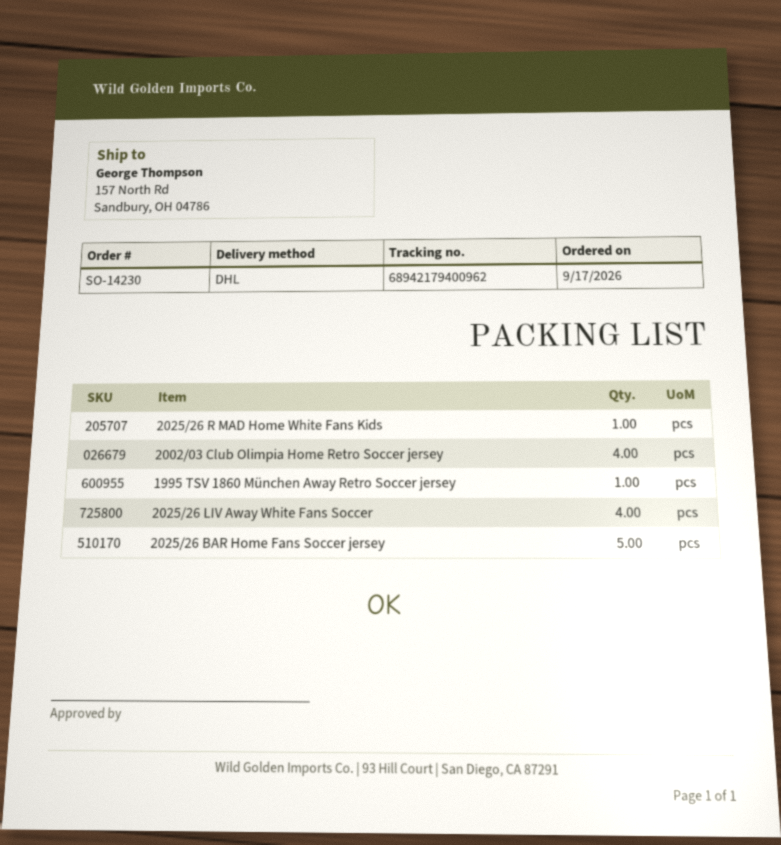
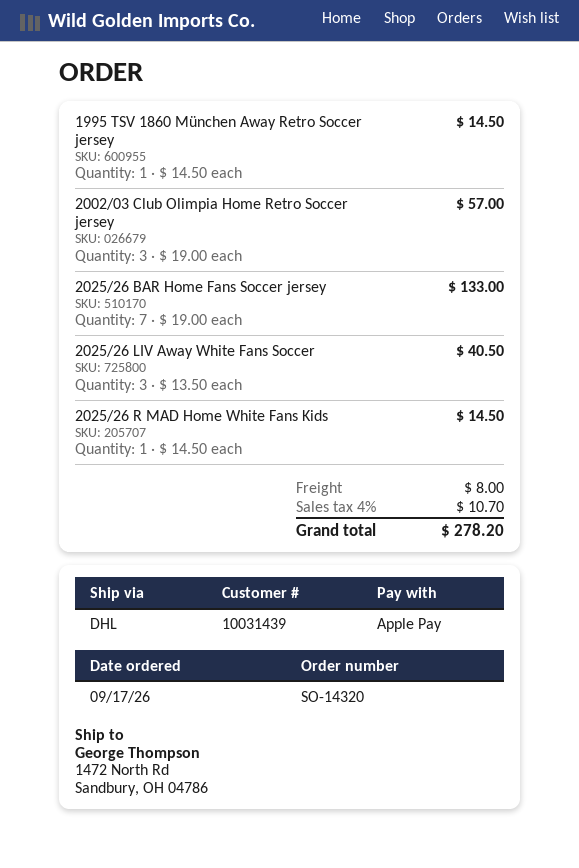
order number: SO-14230 -> SO-14320
ship to: 157 North Rd, Sandbury, OH 04786 -> 1472 North Rd, Sandbury, OH 04786
2002/03 Club Olimpia Home Retro Soccer jersey: 4 -> 3
2025/26 LIV Away White Fans Soccer: 4 -> 3
2025/26 BAR Home Fans Soccer jersey: 5 -> 7

